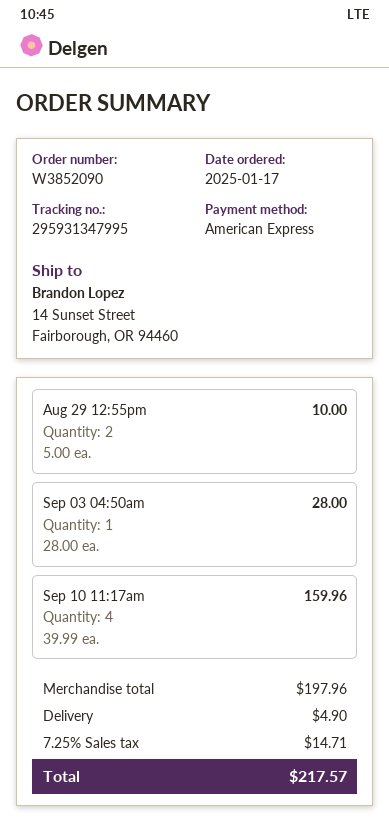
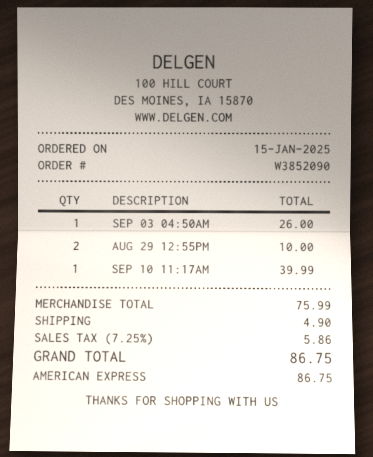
order date: 2025-01-17 -> 2025-01-15
Sep 03 04:50am: 1 for 28.00 -> 1 for 26.00
Sep 10 11:17am: 4 for 159.96 -> 1 for 39.99
subtotal: 197.96 -> 75.99
tax: 7.25% = 14.71 -> 7.25% = 5.86
total: 217.57 -> 86.75

